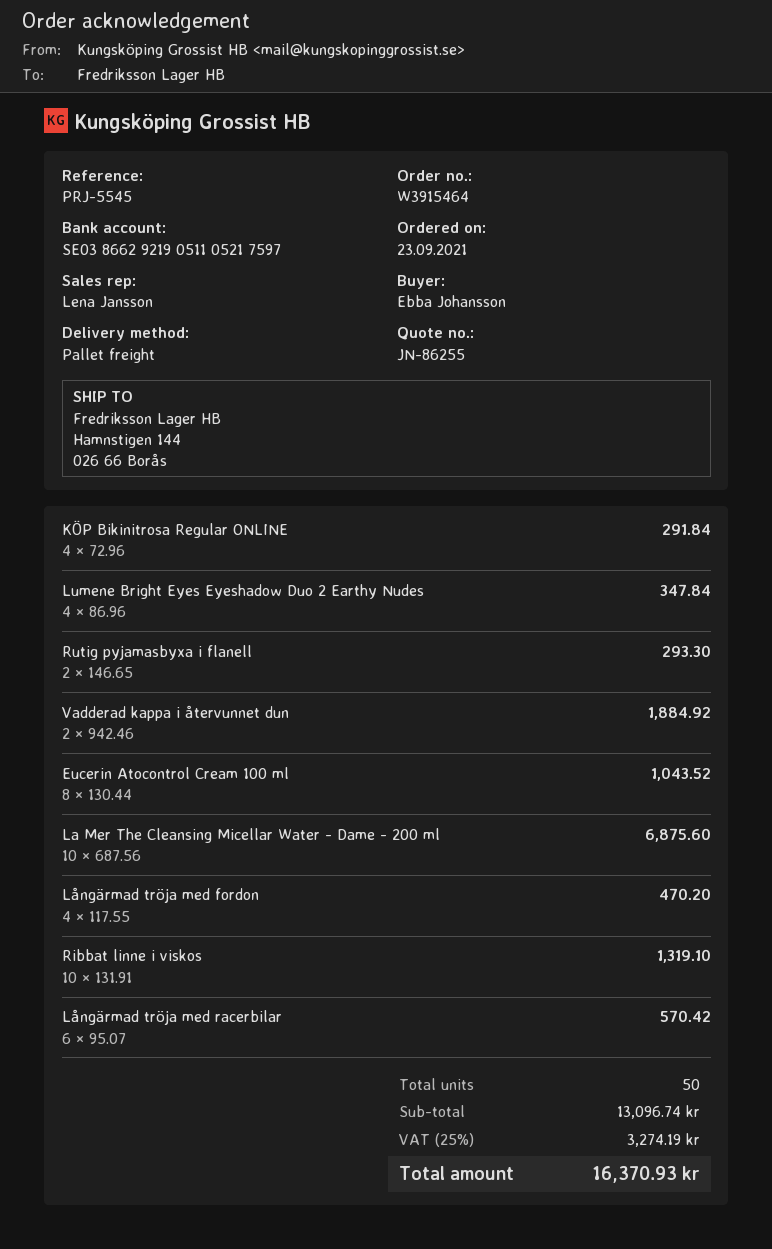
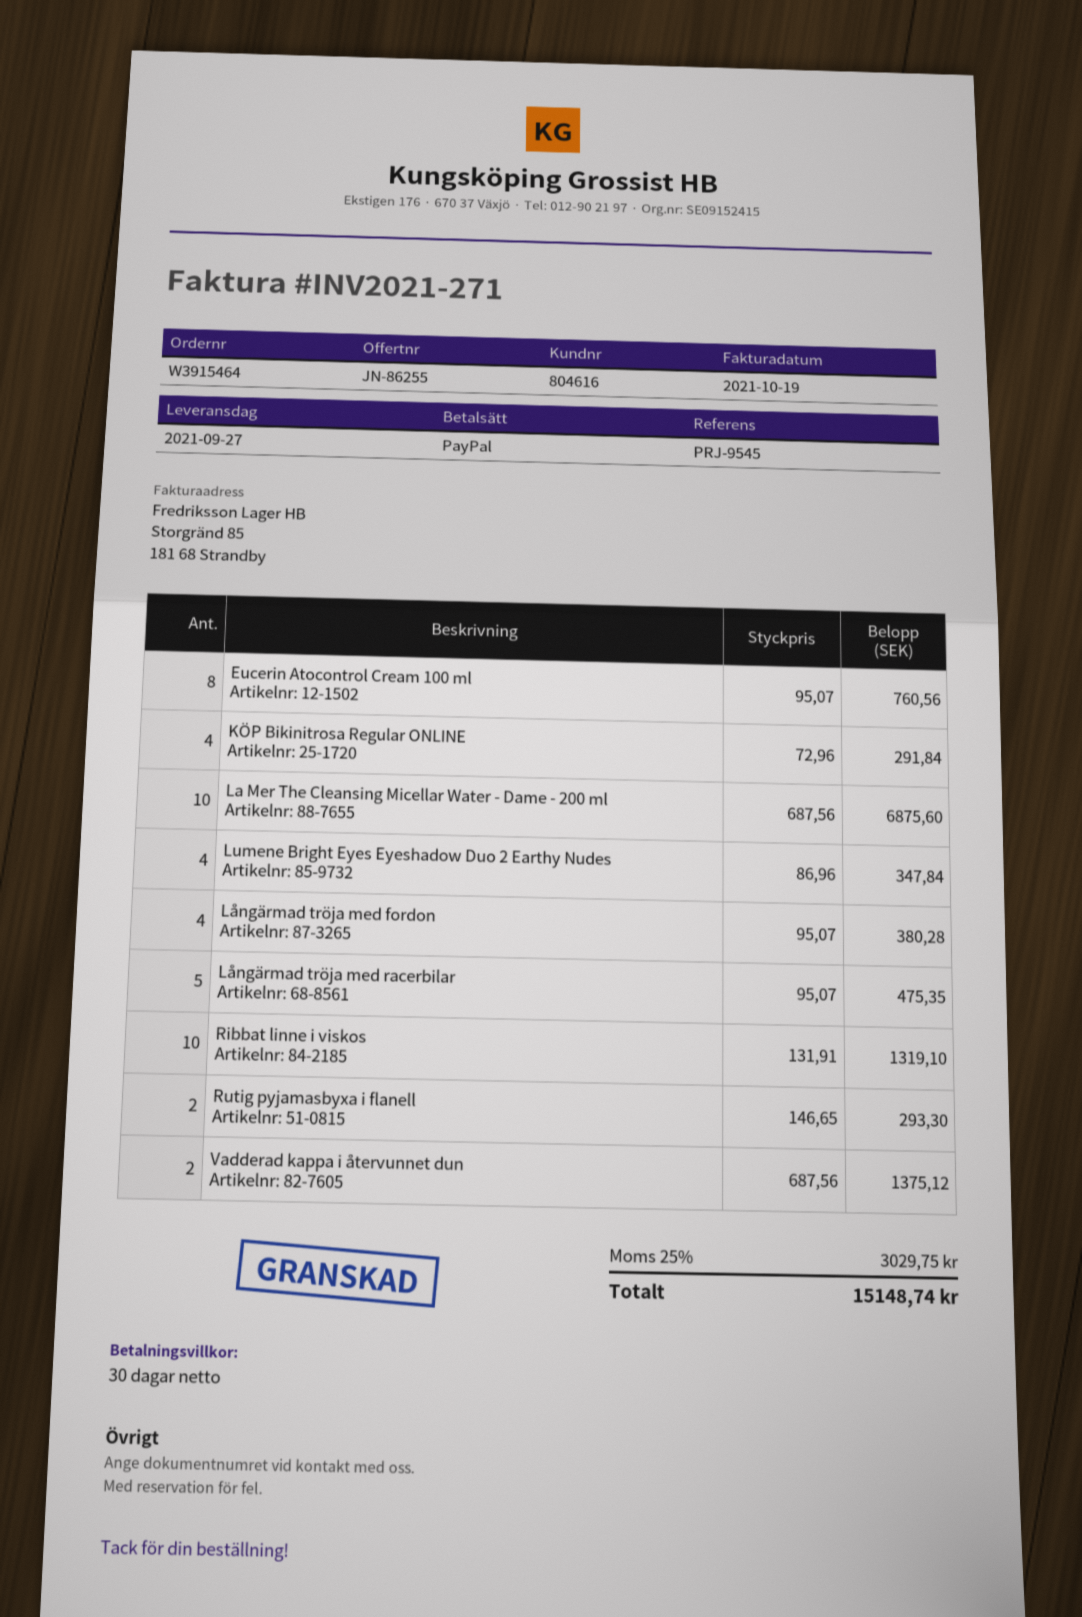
reference: PRJ-5545 -> PRJ-9545
Vadderad kappa i återvunnet dun: 2 x 942.46 = 1884.92 -> 2 x 687.56 = 1375.12
Eucerin Atocontrol Cream 100 ml: 8 x 130.44 = 1043.52 -> 8 x 95.07 = 760.56
Långärmad tröja med fordon: 4 x 117.55 = 470.20 -> 4 x 95.07 = 380.28
Långärmad tröja med racerbilar: 6 x 95.07 = 570.42 -> 5 x 95.07 = 475.35
tax: 25% = 3274.19 -> 25% = 3029.75
total: 16370.93 -> 15148.74

